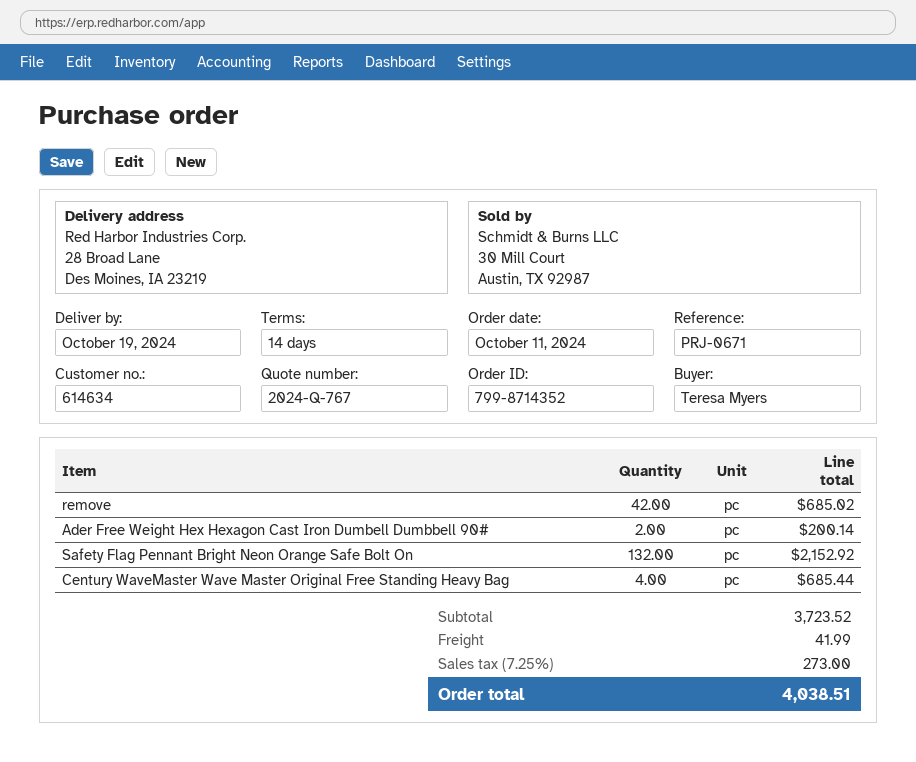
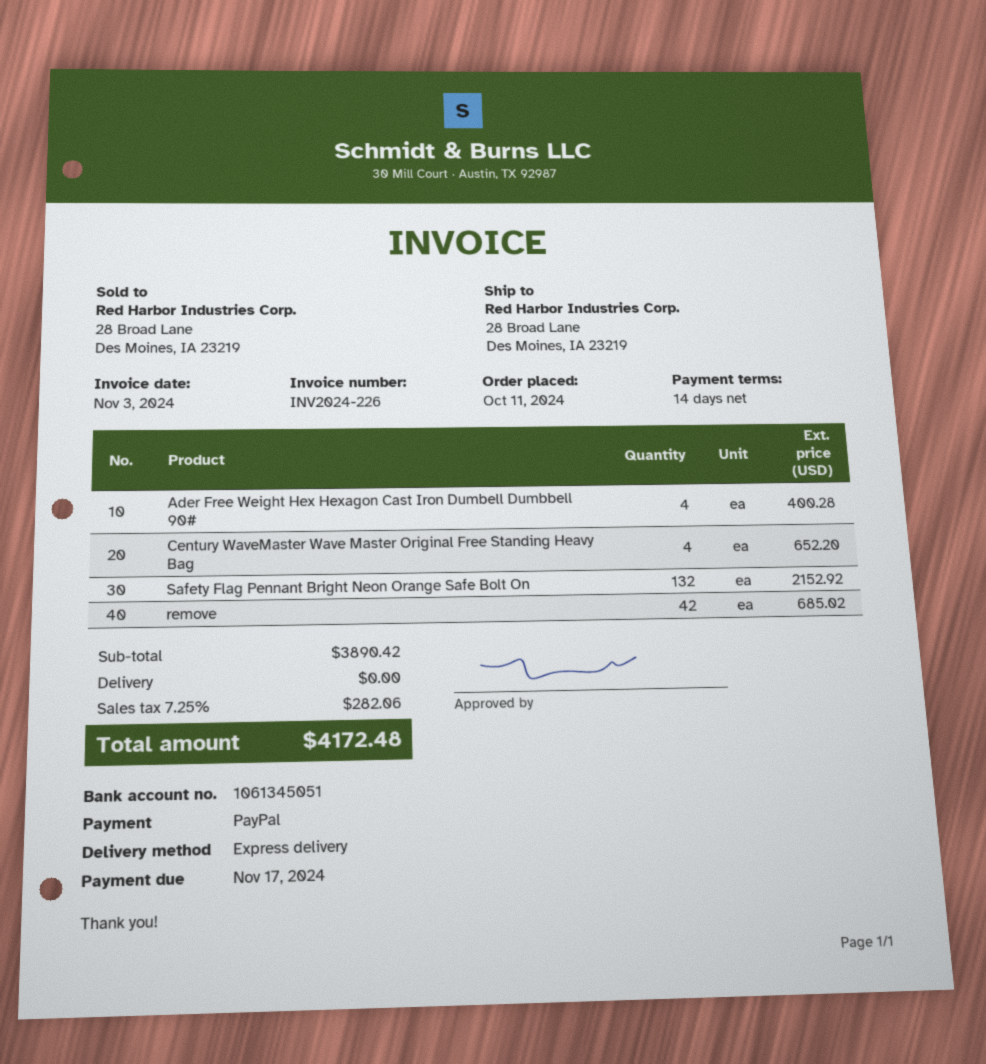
Ader Free Weight Hex Hexagon Cast Iron Dumbell Dumbbell 90#: 2 for 200.14 -> 4 for 400.28
Century WaveMaster Wave Master Original Free Standing Heavy Bag: 4 for 685.44 -> 4 for 652.20
subtotal: 3723.52 -> 3890.42
shipping: 41.99 -> 0.00
tax: 7.25% = 273.00 -> 7.25% = 282.06
total: 4038.51 -> 4172.48

